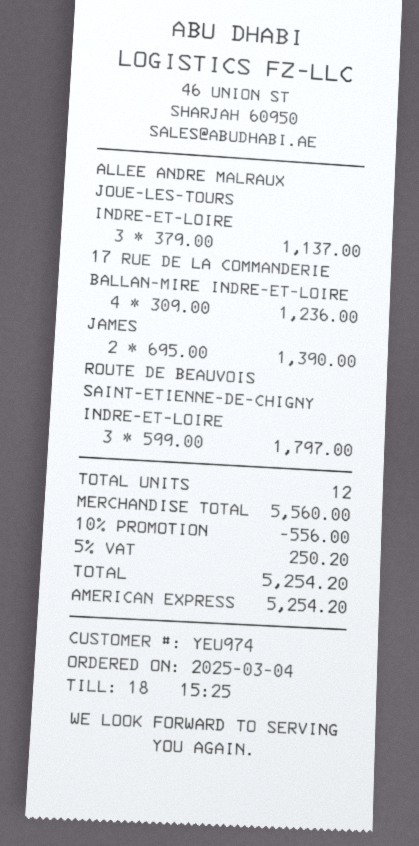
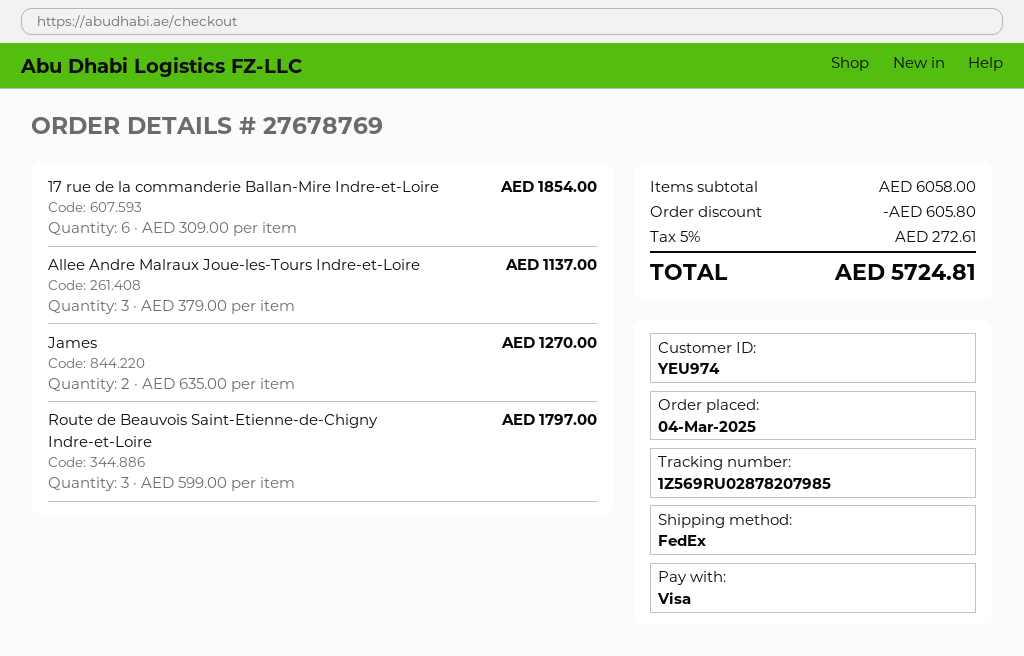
payment method: American Express -> Visa
17 RUE DE LA COMMANDERIE BALLAN-MIRE INDRE-ET-LOIRE: 4 x 309.00 = 1236.00 -> 6 x 309.00 = 1854.00
JAMES: 2 x 695.00 = 1390.00 -> 2 x 635.00 = 1270.00
subtotal: 5560.00 -> 6058.00
discount: 556.00 -> 605.80
tax: 5% = 250.20 -> 5% = 272.61
total: 5254.20 -> 5724.81

